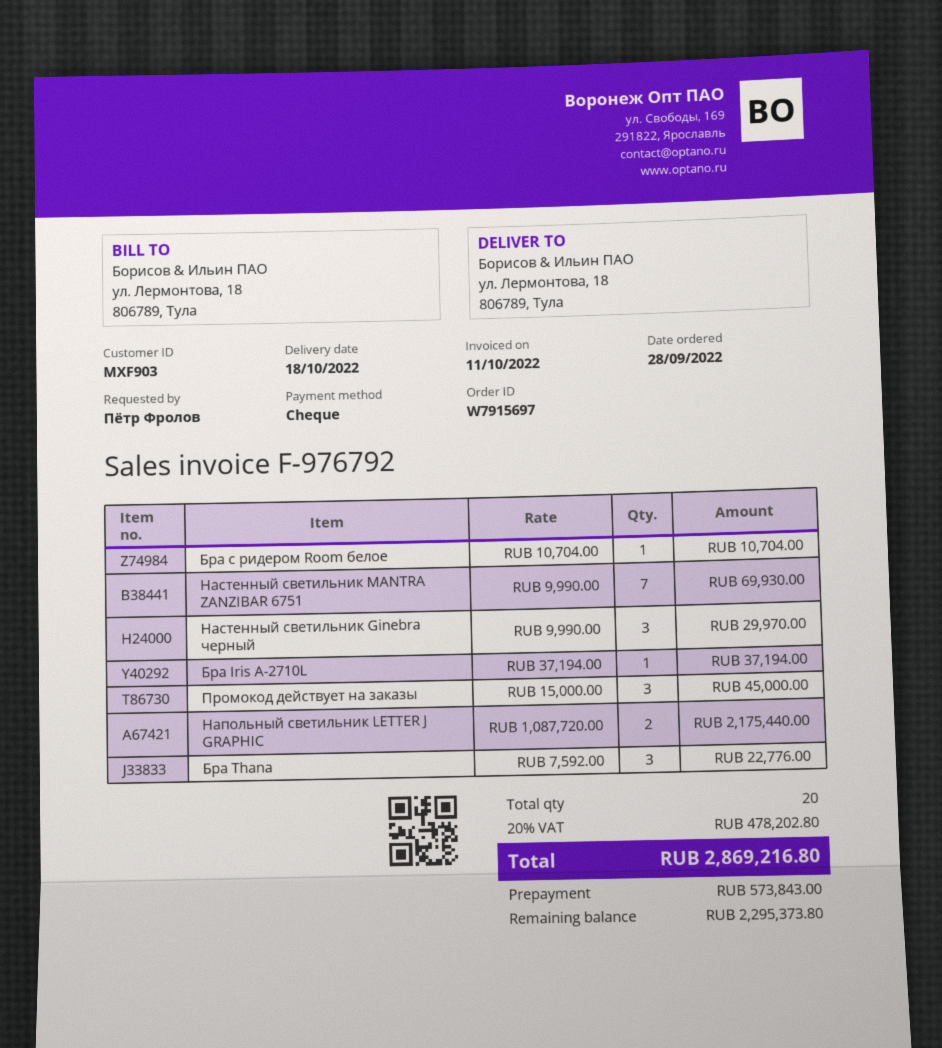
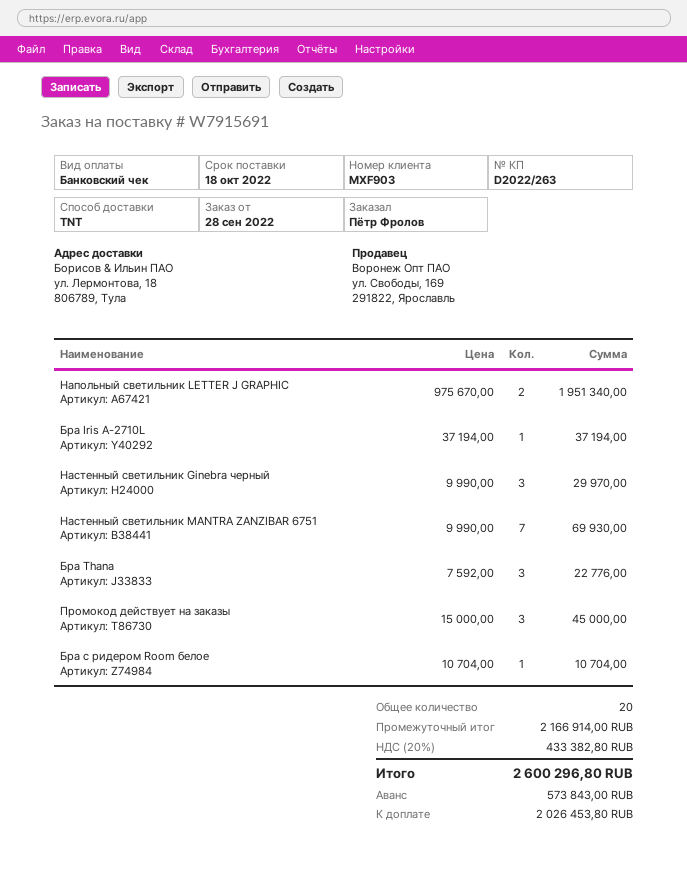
order number: W7915697 -> W7915691
Напольный светильник LETTER J GRAPHIC: 2 x 1087720.00 = 2175440.00 -> 2 x 975670.00 = 1951340.00
tax: 20% = 478202.80 -> 20% = 433382.80
total: 2869216.80 -> 2600296.80
balance: 2295373.80 -> 2026453.80

